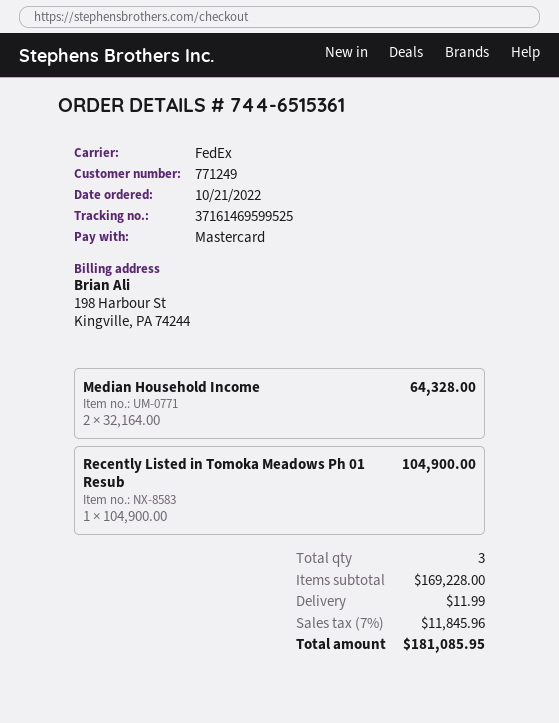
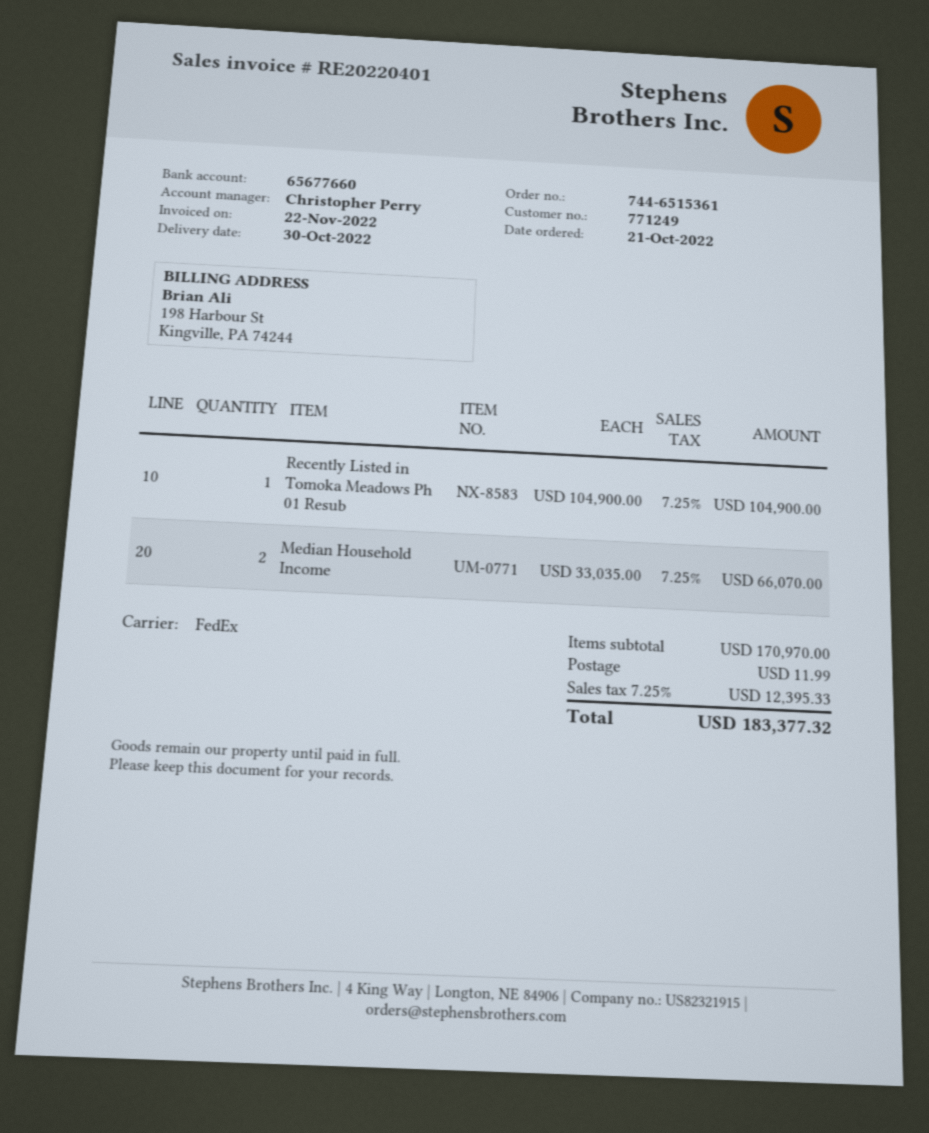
Median Household Income: 2 x 32164.00 = 64328.00 -> 2 x 33035.00 = 66070.00
subtotal: 169228.00 -> 170970.00
tax: 7% = 11845.96 -> 7.25% = 12395.33
total: 181085.95 -> 183377.32

